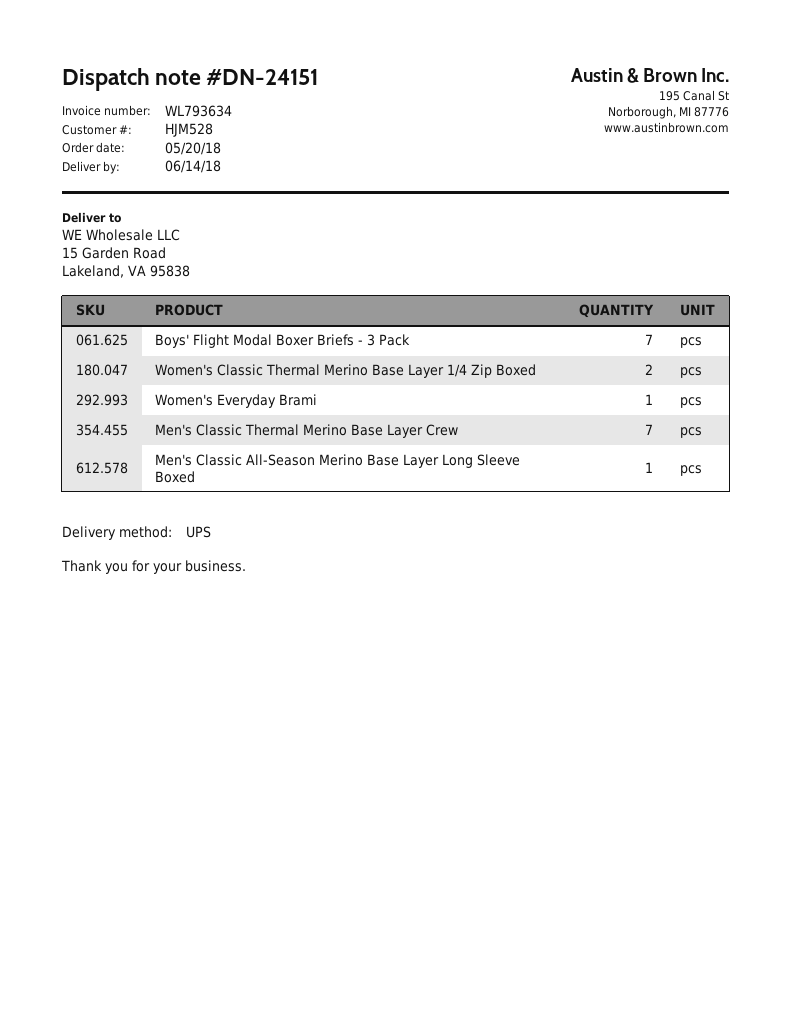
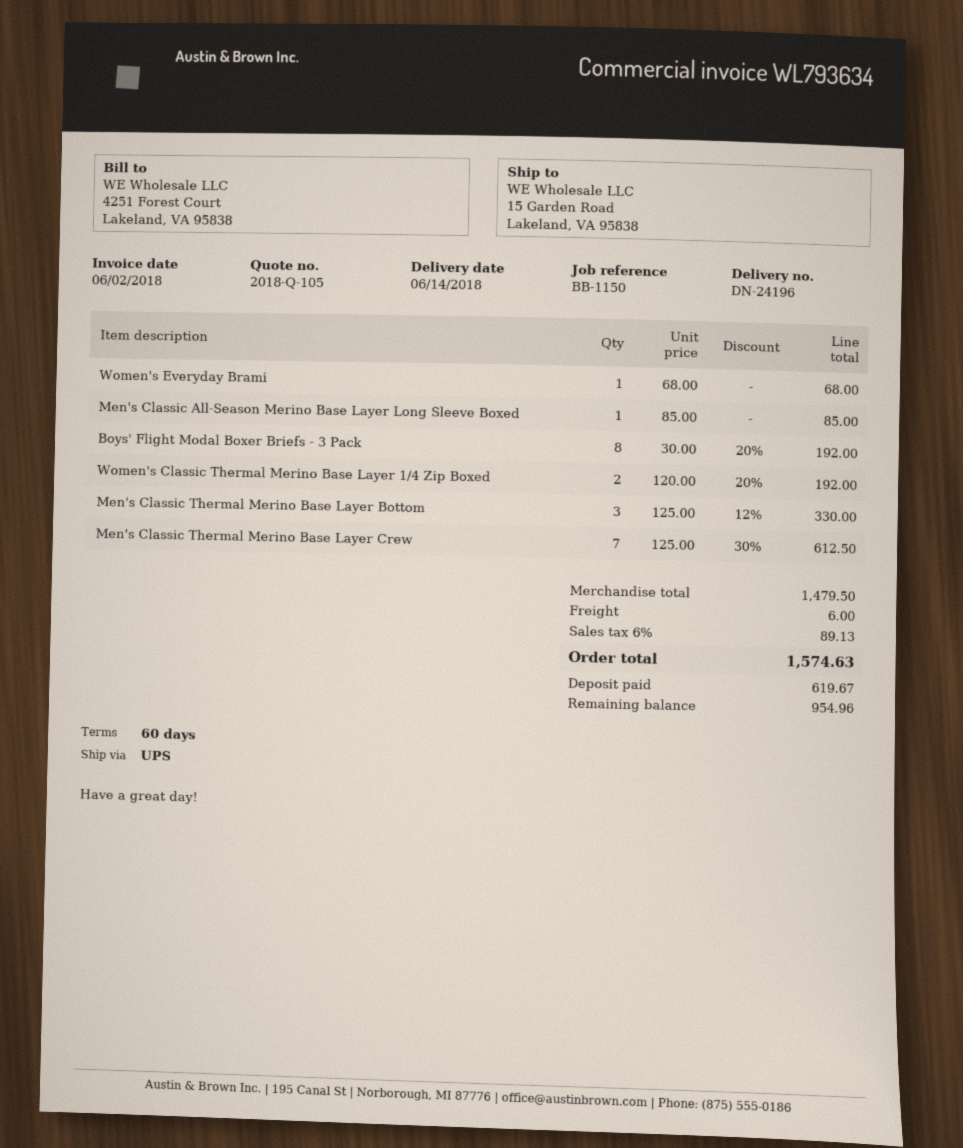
delivery note number: DN-24151 -> DN-24196
Boys' Flight Modal Boxer Briefs - 3 Pack: 7 -> 8
Men's Classic Thermal Merino Base Layer Bottom: none -> 3

